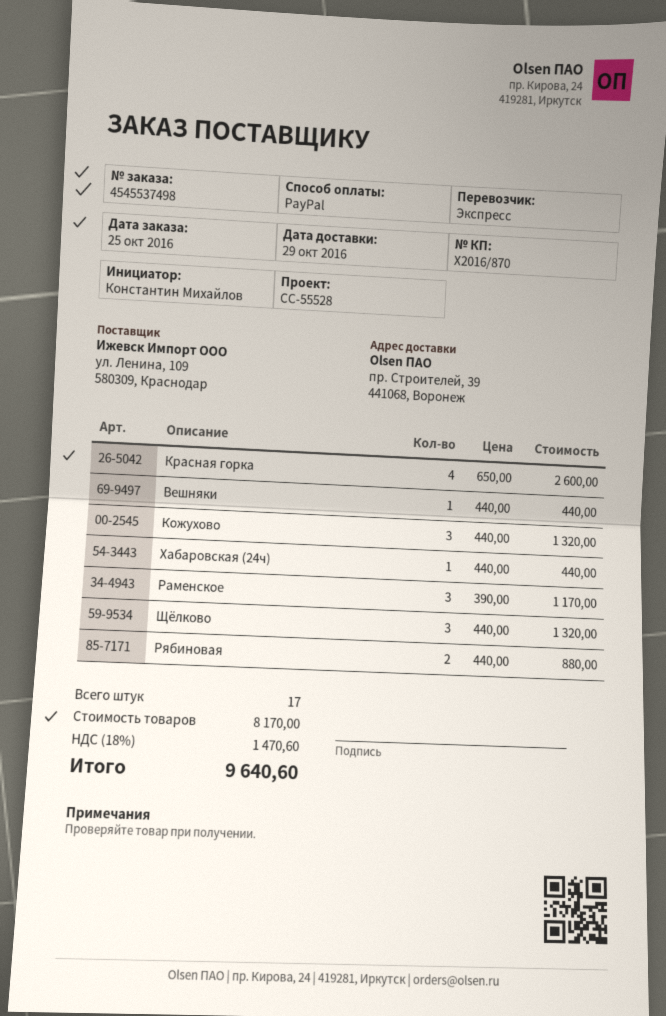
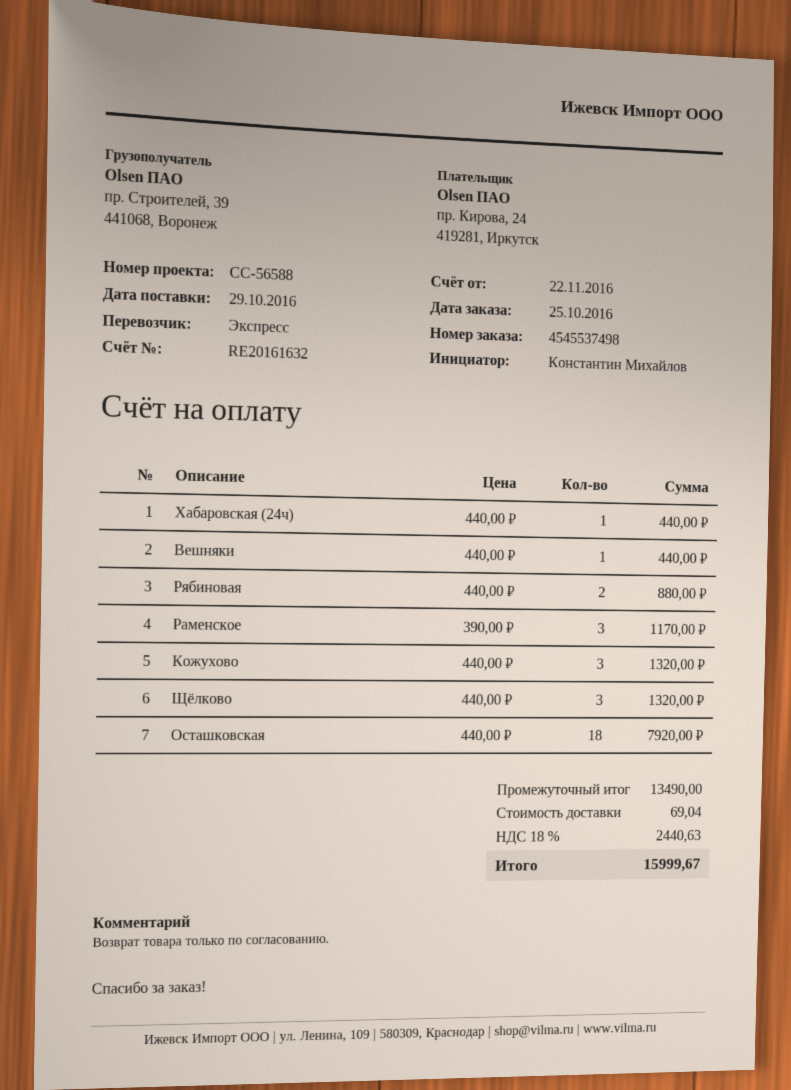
reference: CC-55528 -> CC-56588
Красная горка: 4 x 650.00 = 2600.00 -> none
Осташковская: none -> 18 x 440.00 = 7920.00
subtotal: 8170.00 -> 13490.00
shipping: none -> 69.04
tax: 18% = 1470.60 -> 18% = 2440.63
total: 9640.60 -> 15999.67

